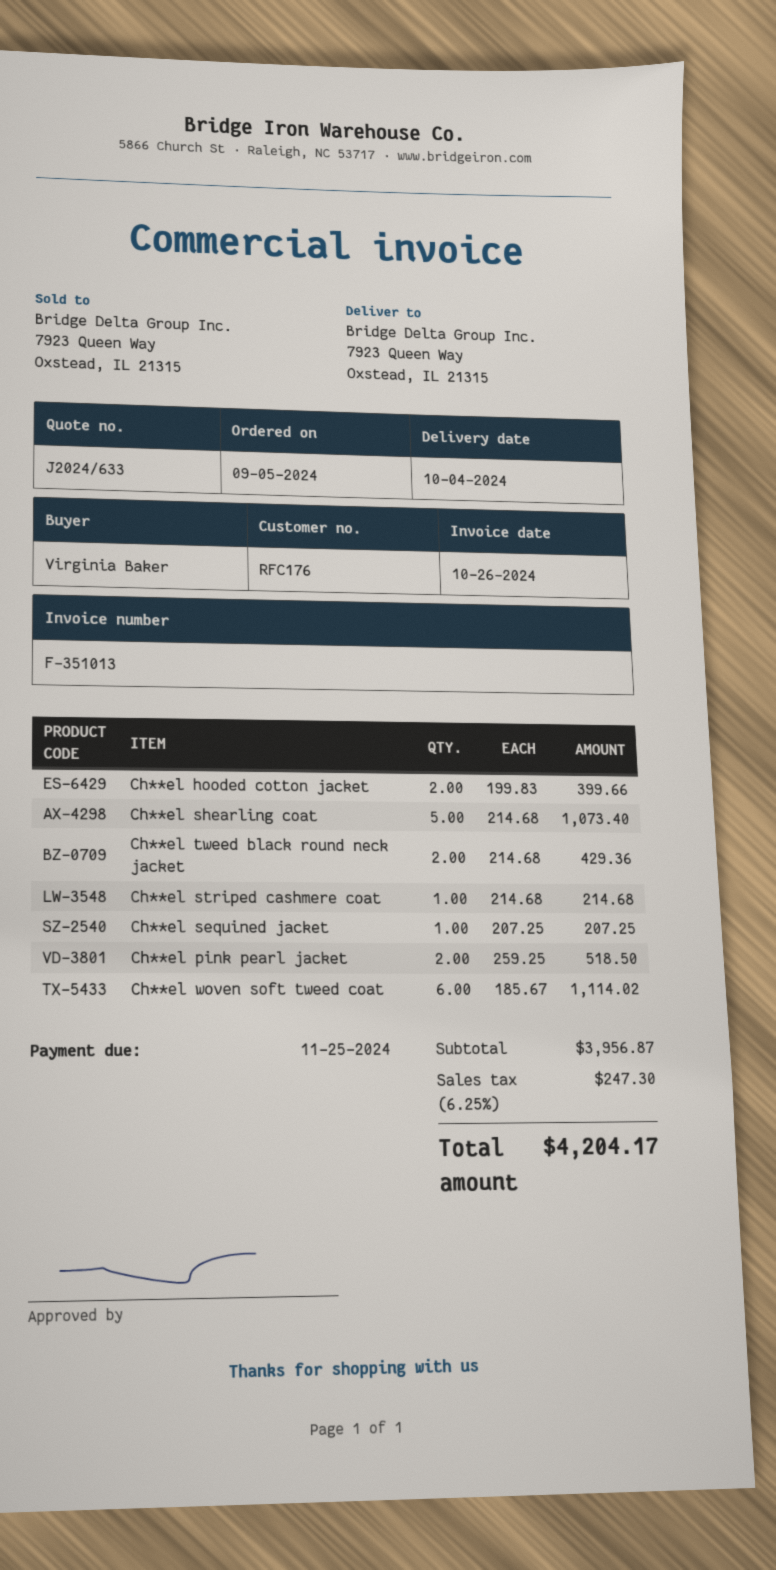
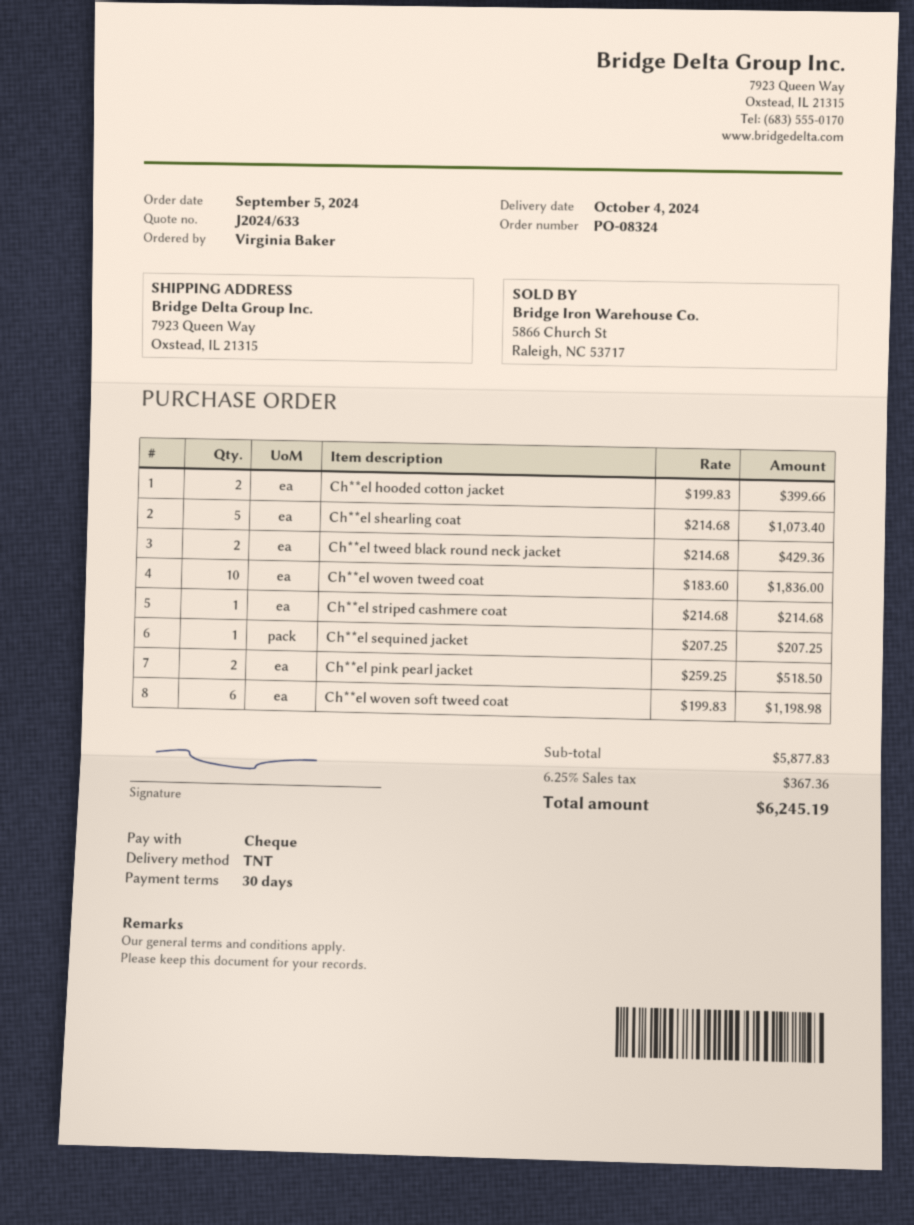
Ch**el woven soft tweed coat: 6 x 185.67 = 1114.02 -> 6 x 199.83 = 1198.98
Ch**el woven tweed coat: none -> 10 x 183.60 = 1836.00
subtotal: 3956.87 -> 5877.83
tax: 6.25% = 247.30 -> 6.25% = 367.36
total: 4204.17 -> 6245.19

